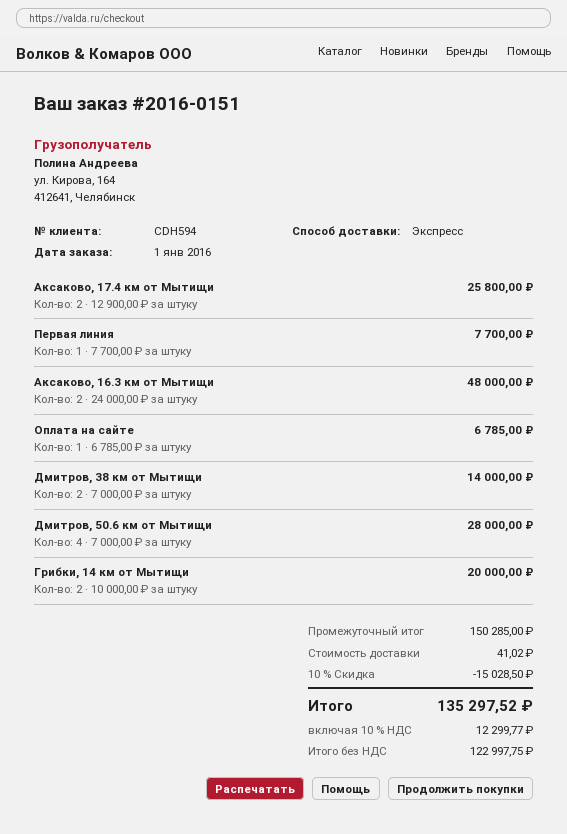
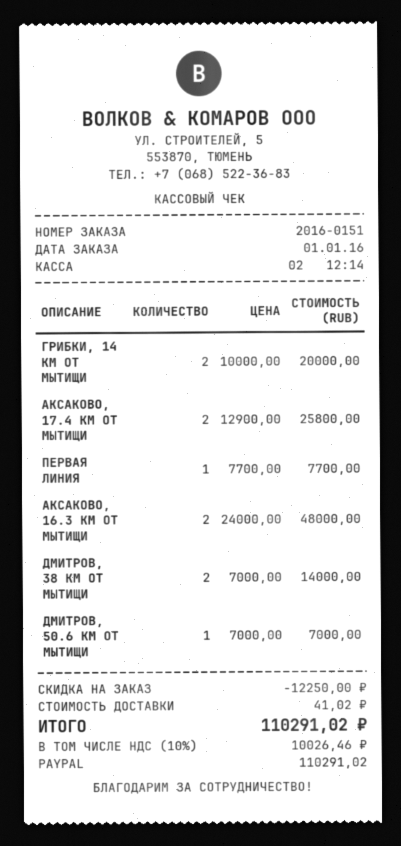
Оплата на сайте: 1 x 6785.00 = 6785.00 -> none
Дмитров, 50.6 км от Мытищи: 4 x 7000.00 = 28000.00 -> 1 x 7000.00 = 7000.00
discount: 15028.50 -> 12250.00
tax: 10% = 12299.77 -> 10% = 10026.46
total: 135297.52 -> 110291.02

